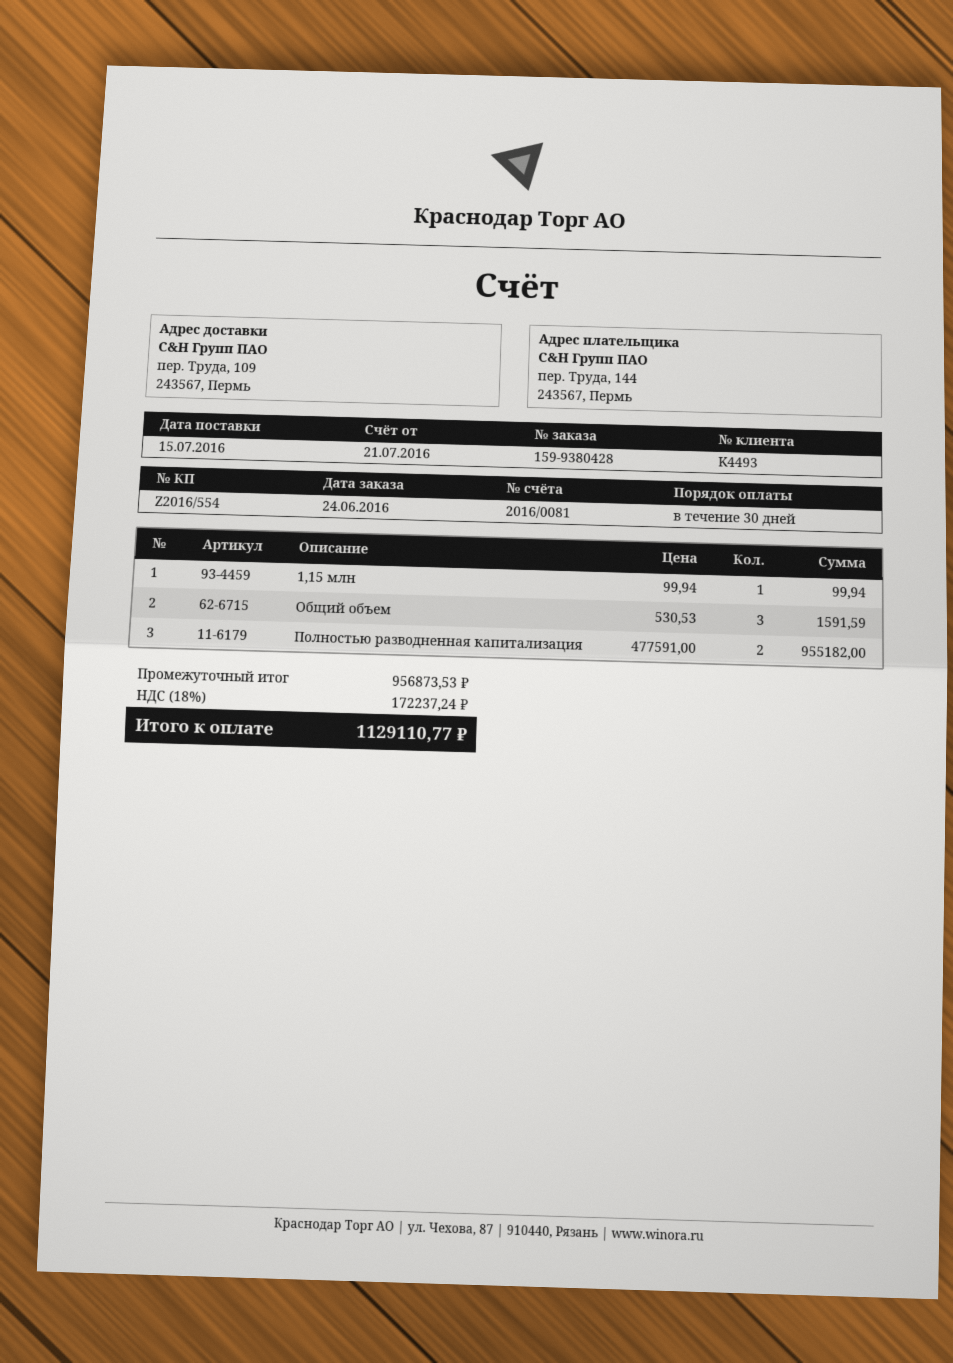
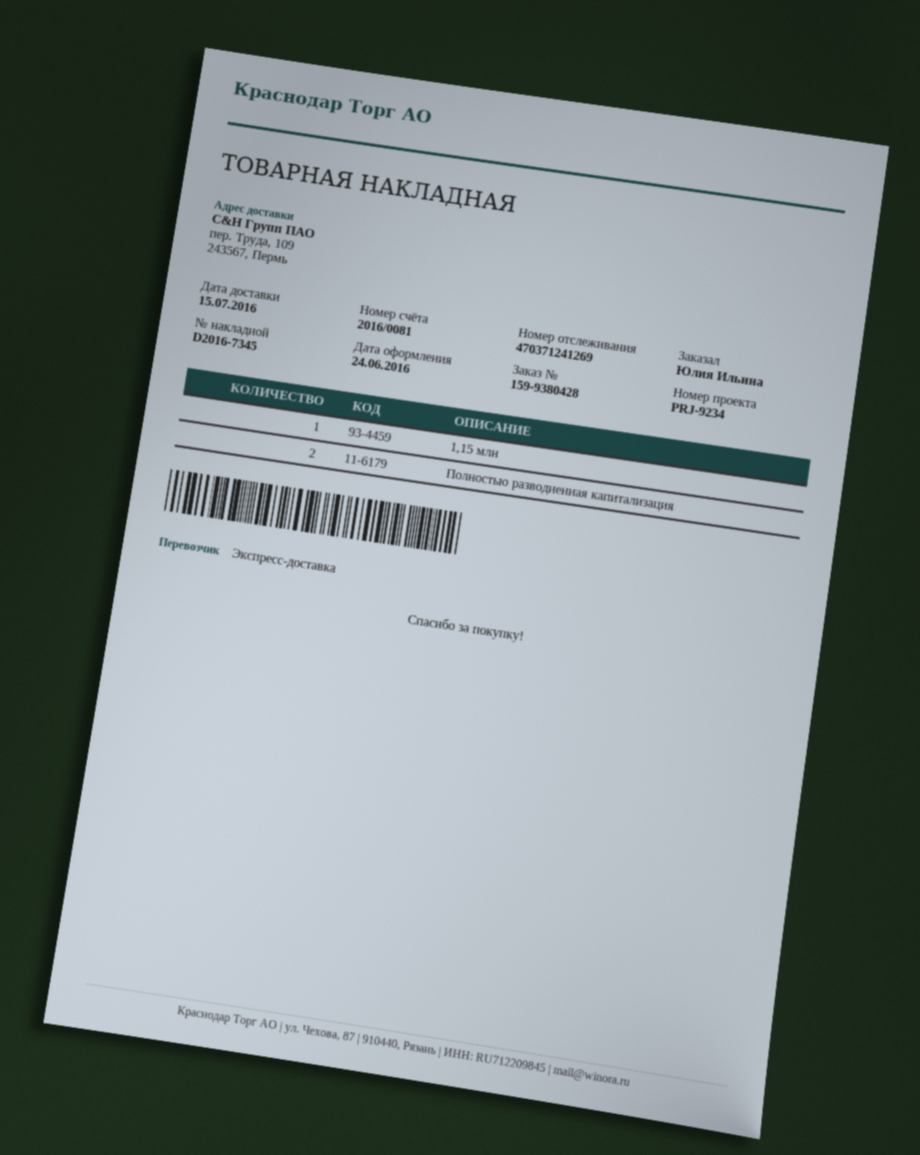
Общий объем: 3 -> none

